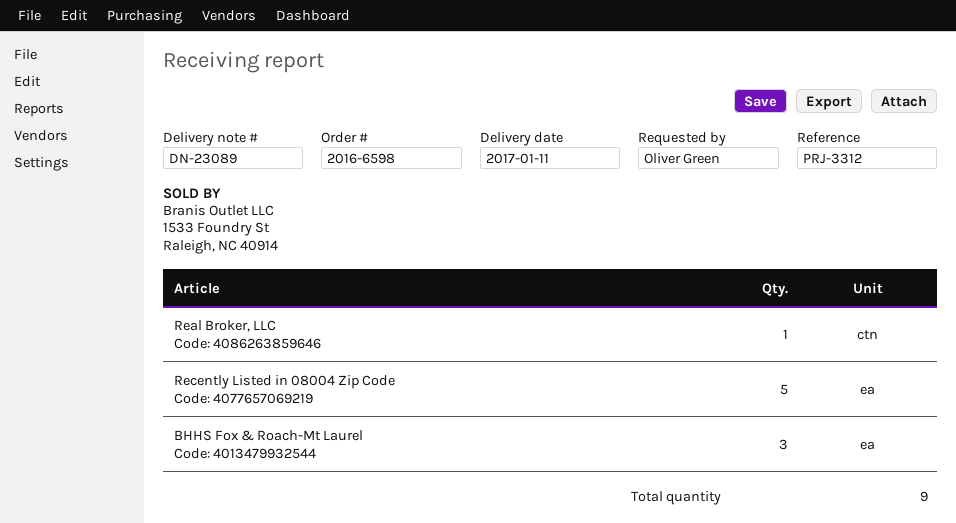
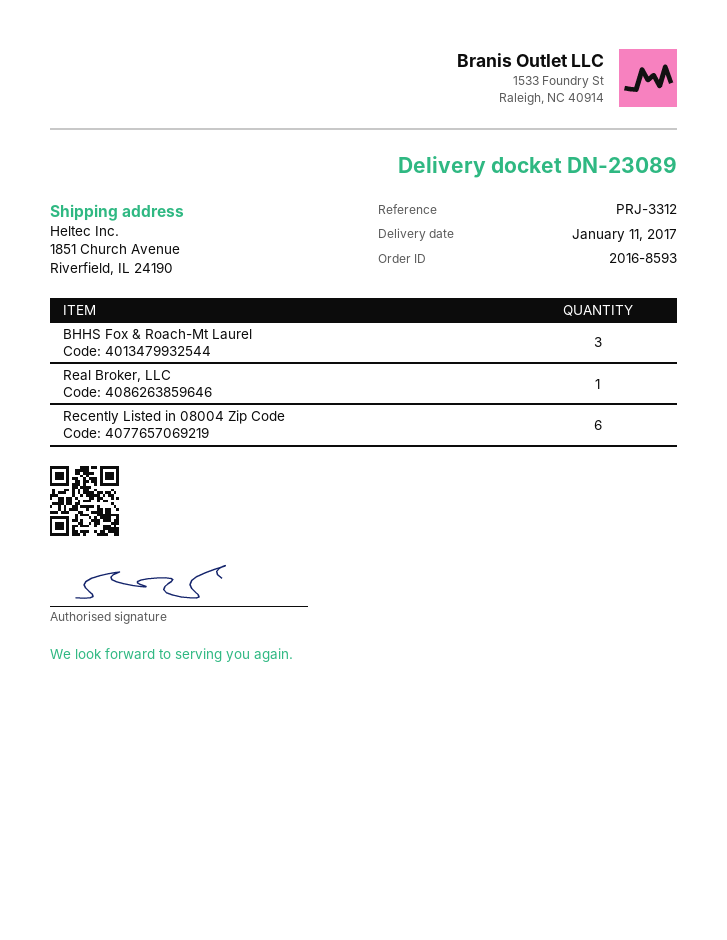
order number: 2016-6598 -> 2016-8593
Recently Listed in 08004 Zip Code: 5 -> 6

